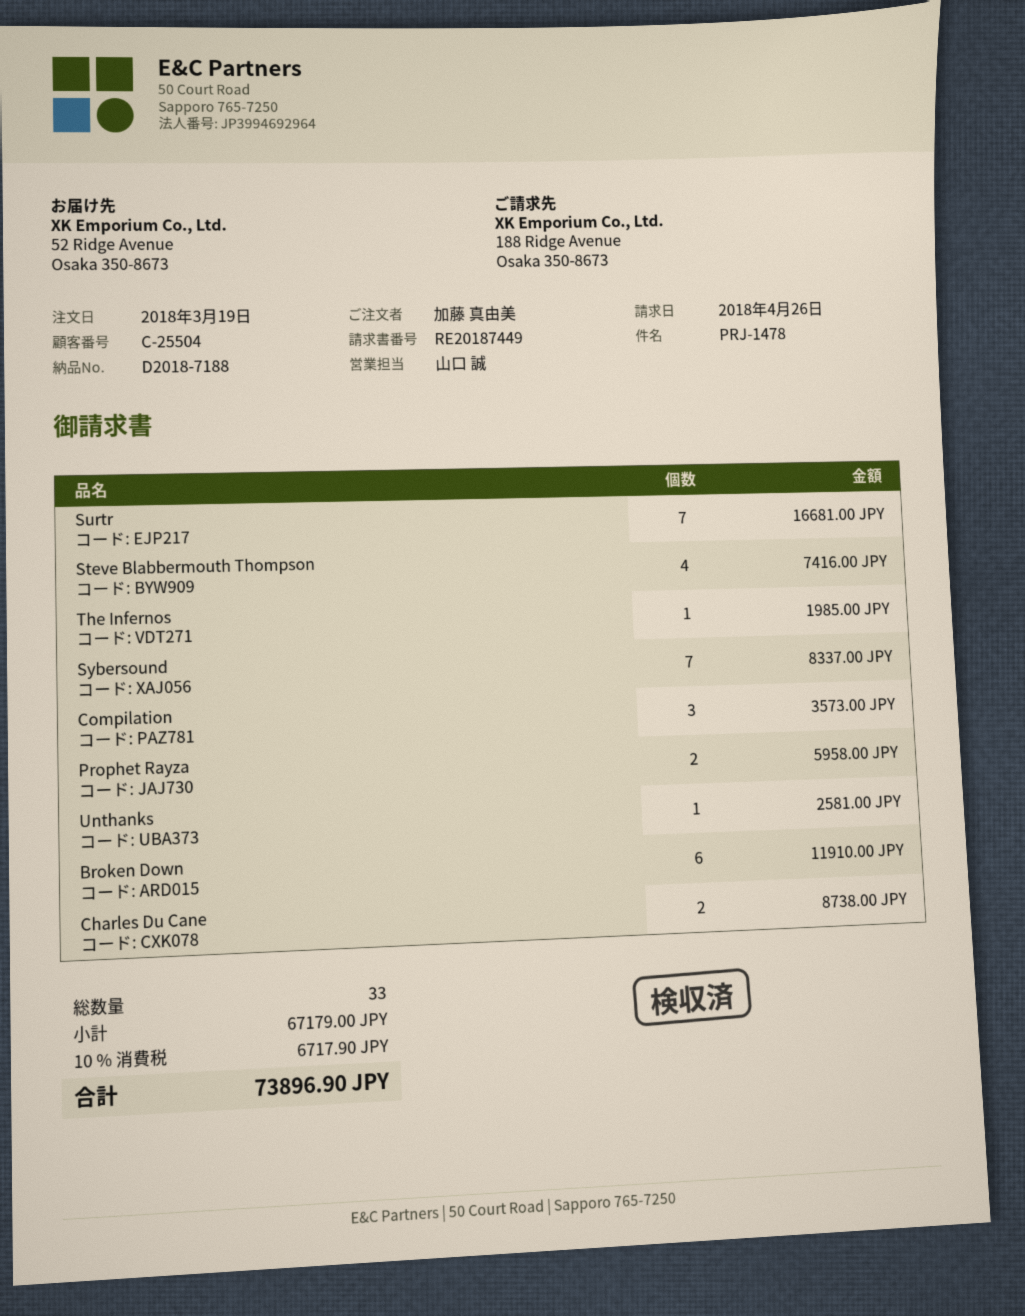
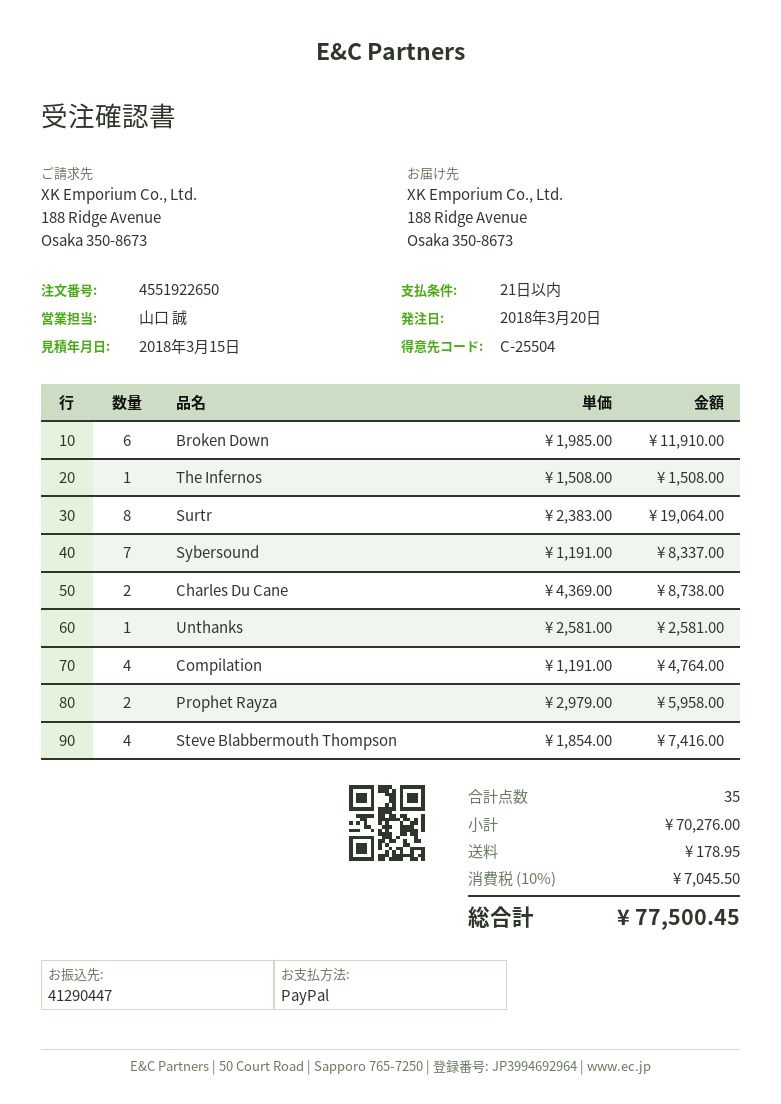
order date: 2018-03-19 -> 2018-03-20
ship to: 52 Ridge Avenue, Osaka 350-8673 -> 188 Ridge Avenue, Osaka 350-8673
Surtr: 7 for 16681.00 -> 8 for 19064.00
The Infernos: 1 for 1985.00 -> 1 for 1508.00
Compilation: 3 for 3573.00 -> 4 for 4764.00
total quantity: 33 -> 35
subtotal: 67179.00 -> 70276.00
shipping: none -> 178.95
tax: 10% = 6717.90 -> 10% = 7045.50
total: 73896.90 -> 77500.45

